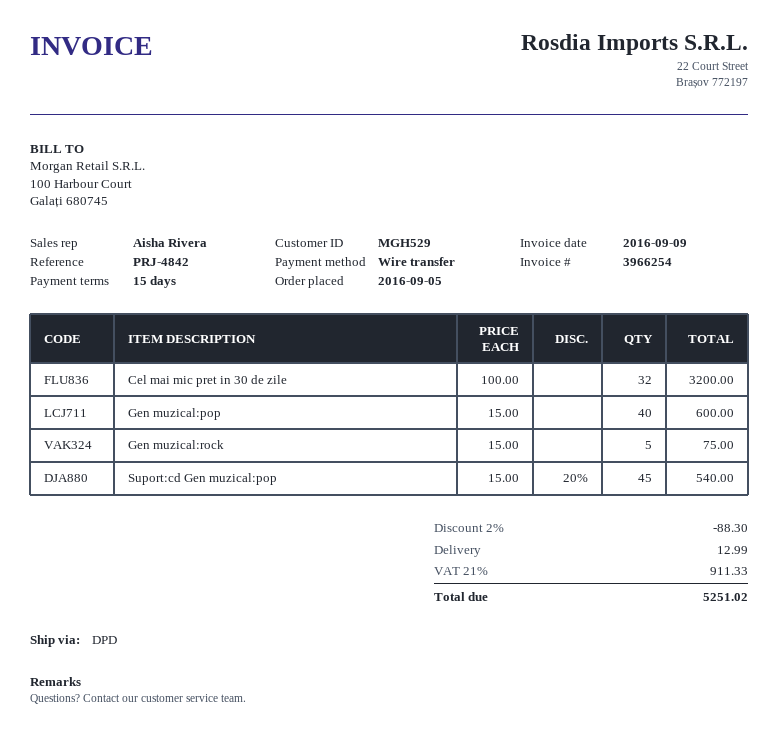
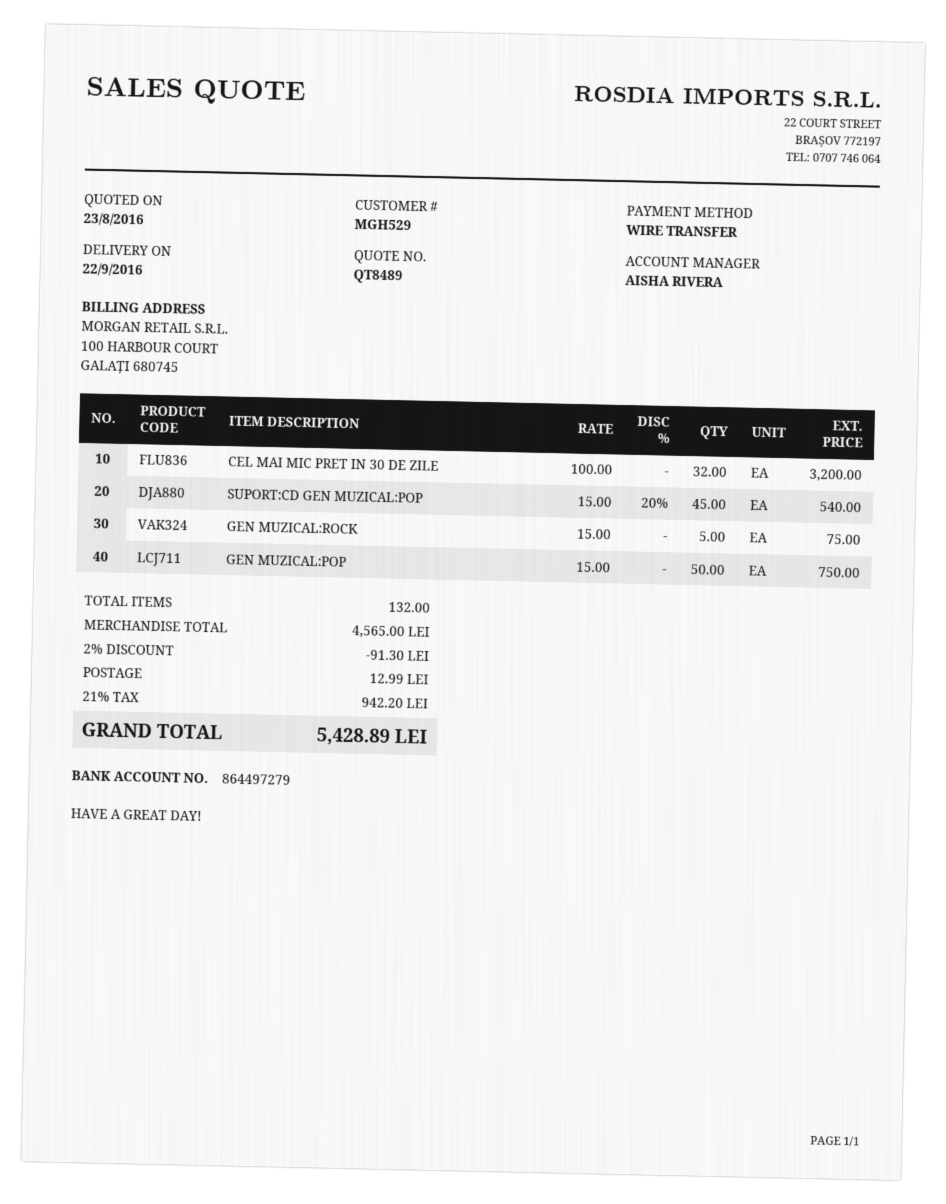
Gen muzical:pop: 40 x 15.00 = 600.00 -> 50 x 15.00 = 750.00
discount: 2% = 88.30 -> 2% = 91.30
tax: 21% = 911.33 -> 21% = 942.20
total: 5251.02 -> 5428.89

